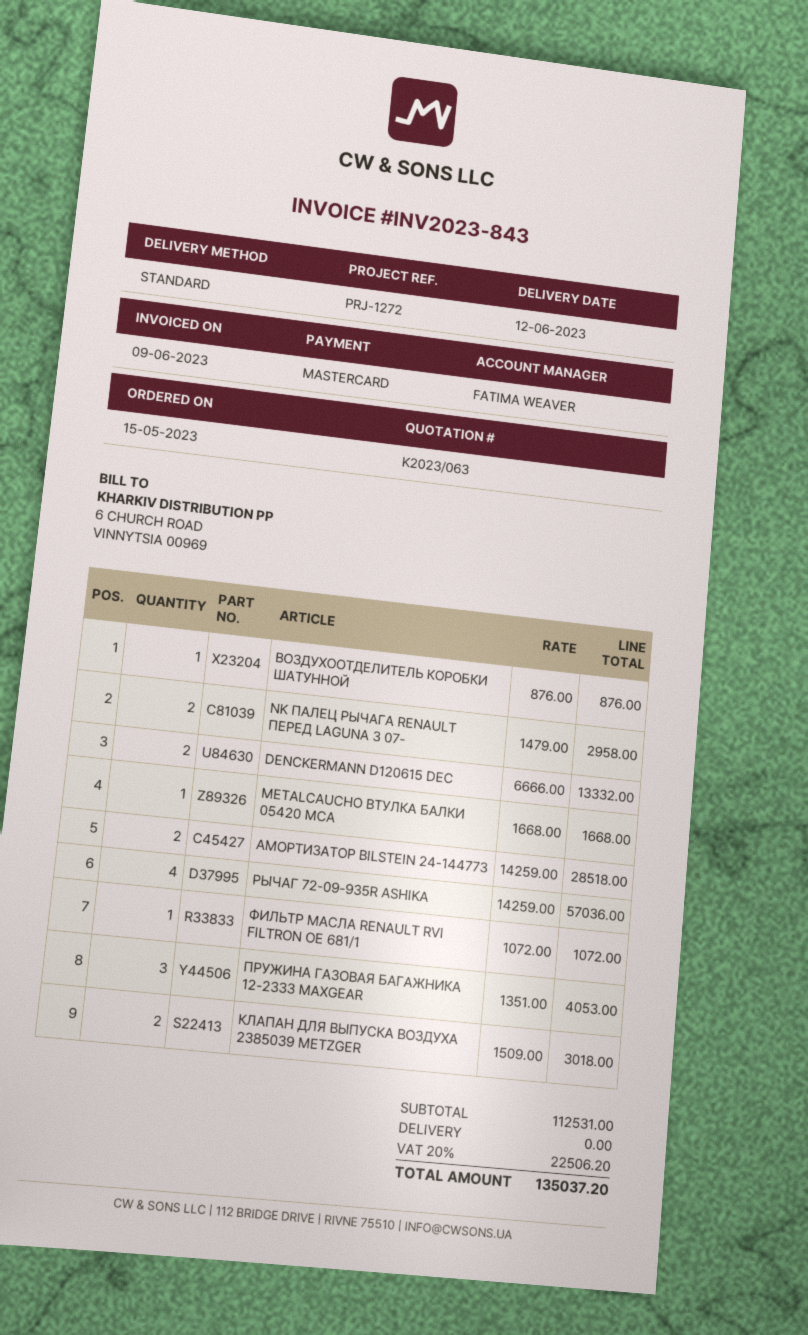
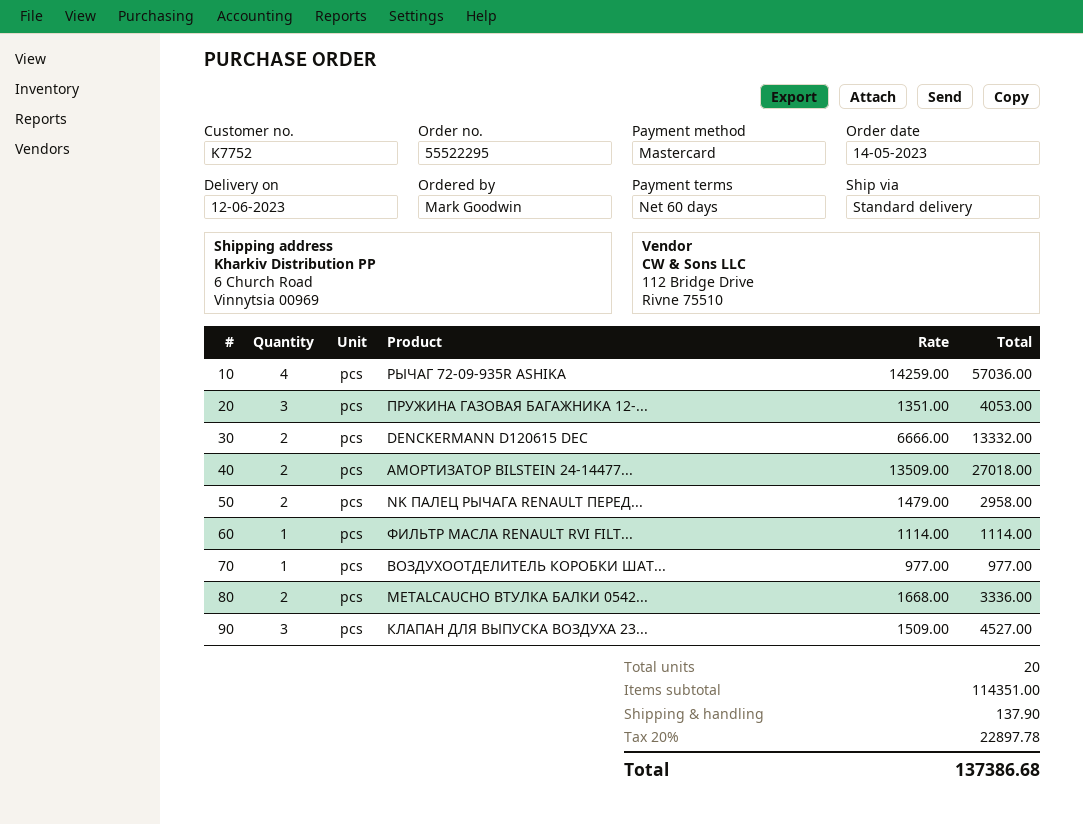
order date: 2023-05-15 -> 2023-05-14
ВОЗДУХООТДЕЛИТЕЛЬ КОРОБКИ ШАТУННОЙ: 1 x 876.00 = 876.00 -> 1 x 977.00 = 977.00
METALCAUCHO ВТУЛКА БАЛКИ 05420 MCA: 1 x 1668.00 = 1668.00 -> 2 x 1668.00 = 3336.00
АМОРТИЗАТОР BILSTEIN 24-144773: 2 x 14259.00 = 28518.00 -> 2 x 13509.00 = 27018.00
ФИЛЬТР МАСЛА RENAULT RVI FILTRON OE 681/1: 1 x 1072.00 = 1072.00 -> 1 x 1114.00 = 1114.00
КЛАПАН ДЛЯ ВЫПУСКА ВОЗДУХА 2385039 METZGER: 2 x 1509.00 = 3018.00 -> 3 x 1509.00 = 4527.00
subtotal: 112531.00 -> 114351.00
shipping: 0.00 -> 137.90
tax: 20% = 22506.20 -> 20% = 22897.78
total: 135037.20 -> 137386.68

